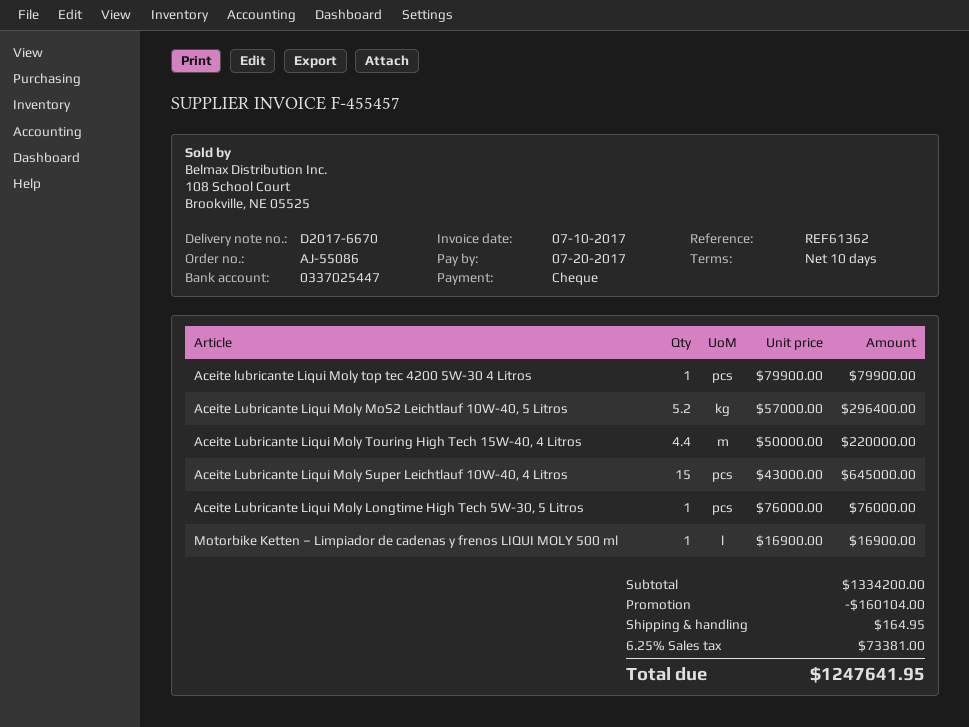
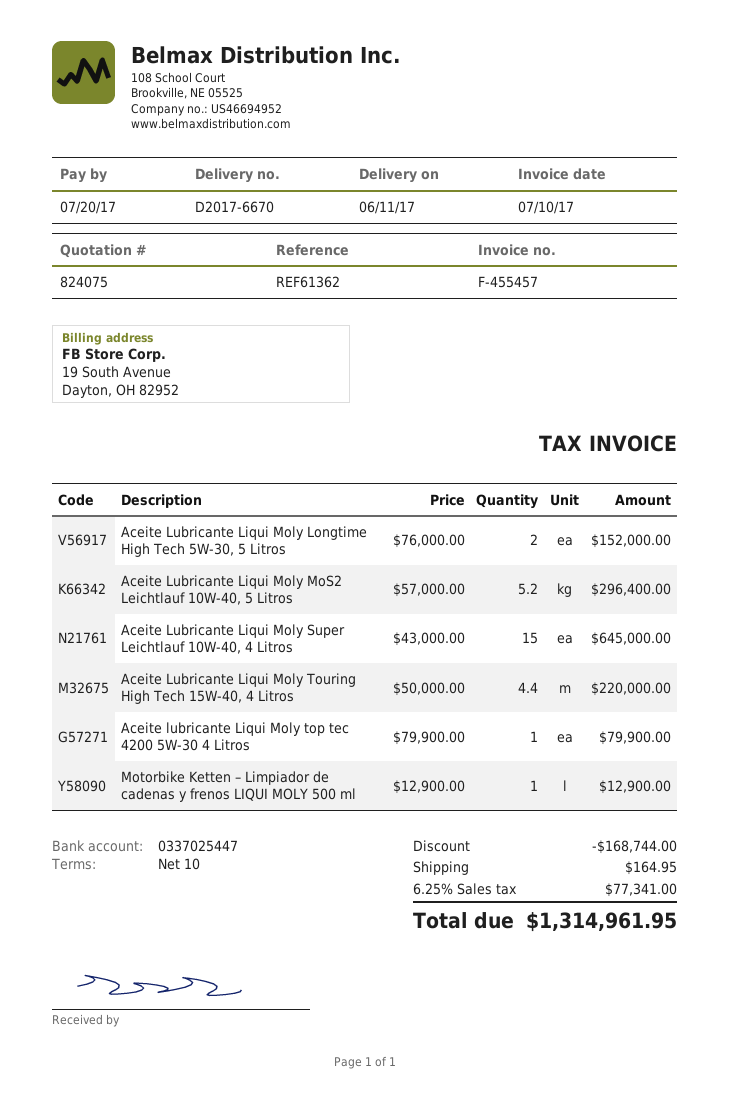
Aceite Lubricante Liqui Moly Longtime High Tech 5W-30, 5 Litros: 1 x 76000.00 = 76000.00 -> 2 x 76000.00 = 152000.00
Motorbike Ketten – Limpiador de cadenas y frenos LIQUI MOLY 500 ml: 1 x 16900.00 = 16900.00 -> 1 x 12900.00 = 12900.00
discount: 160104.00 -> 168744.00
tax: 6.25% = 73381.00 -> 6.25% = 77341.00
total: 1247641.95 -> 1314961.95

